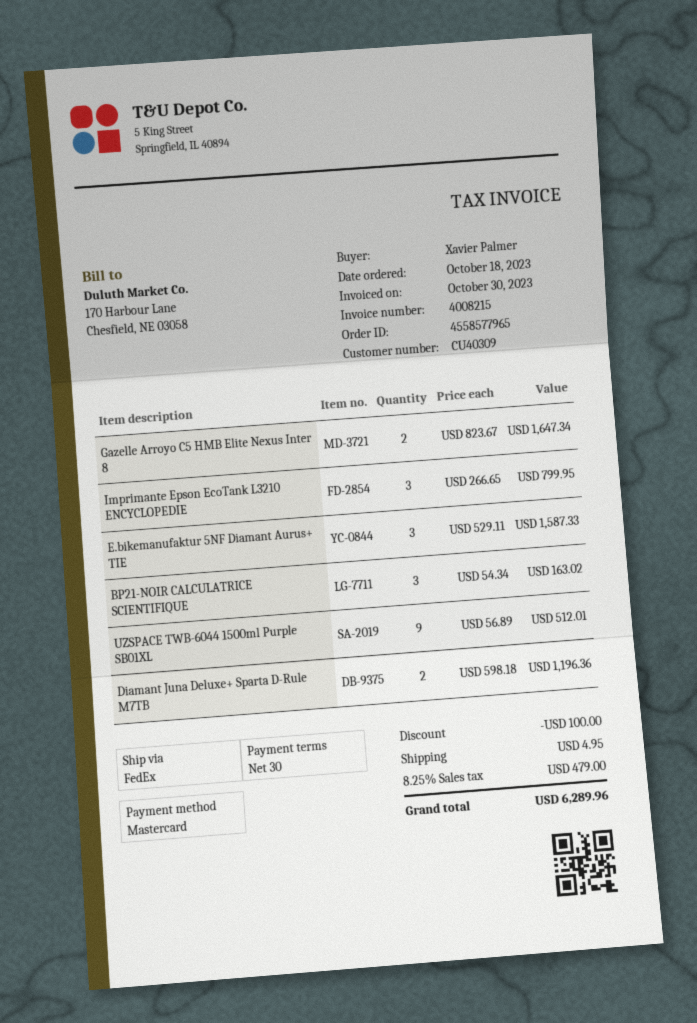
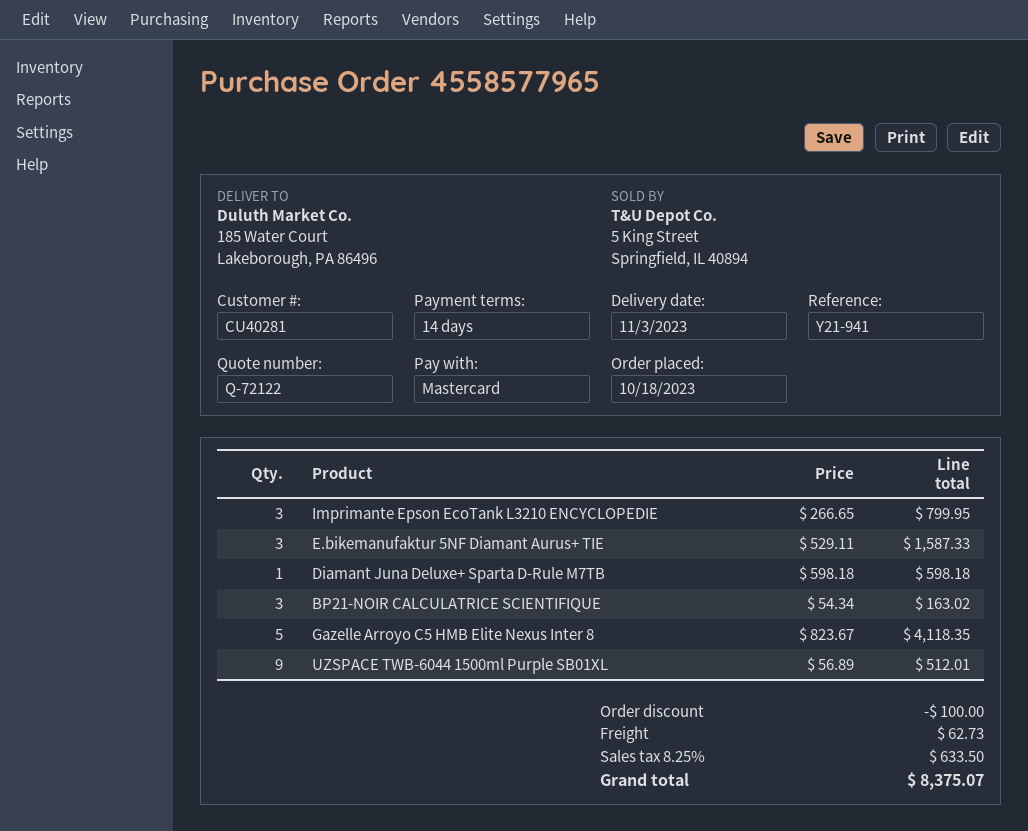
payment terms: 30 days -> 14 days
customer number: CU40309 -> CU40281
Gazelle Arroyo C5 HMB Elite Nexus Inter 8: 2 x 823.67 = 1647.34 -> 5 x 823.67 = 4118.35
Diamant Juna Deluxe+ Sparta D-Rule M7TB: 2 x 598.18 = 1196.36 -> 1 x 598.18 = 598.18
shipping: 4.95 -> 62.73
tax: 8.25% = 479.00 -> 8.25% = 633.50
total: 6289.96 -> 8375.07

